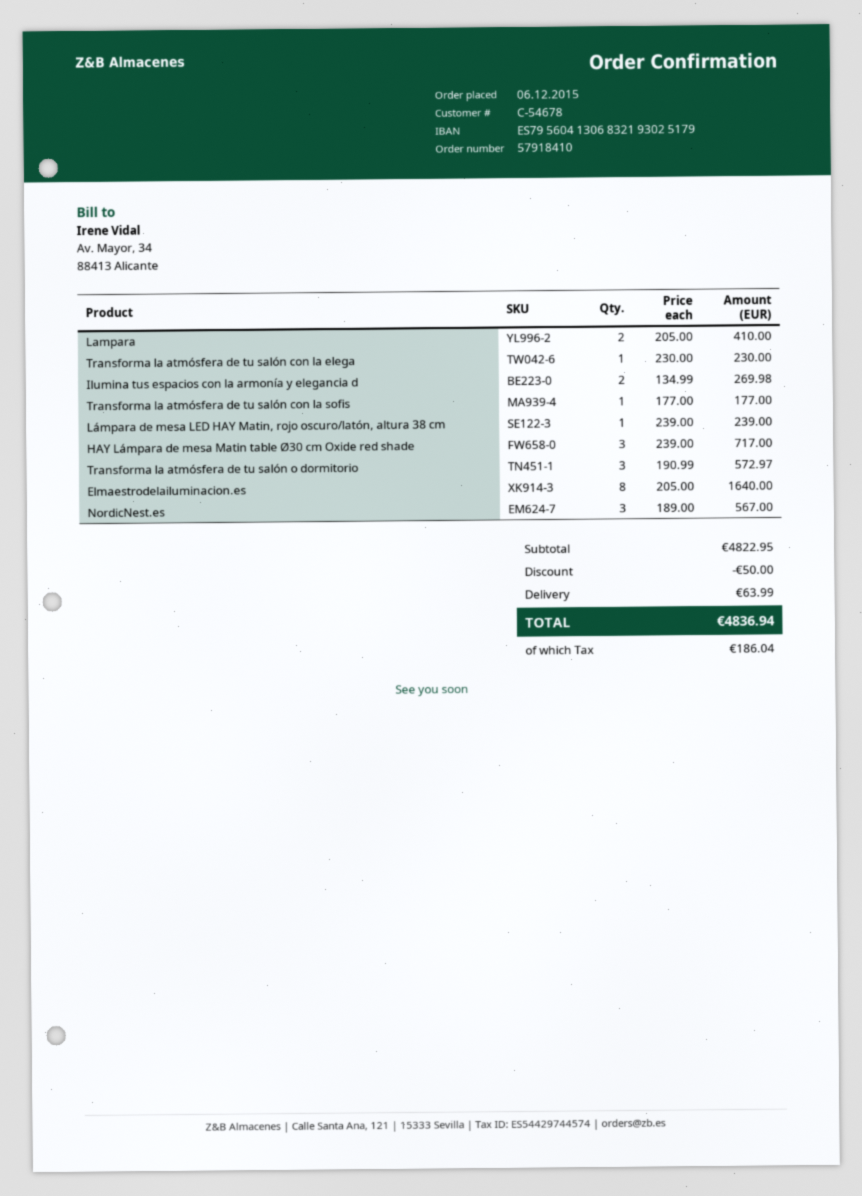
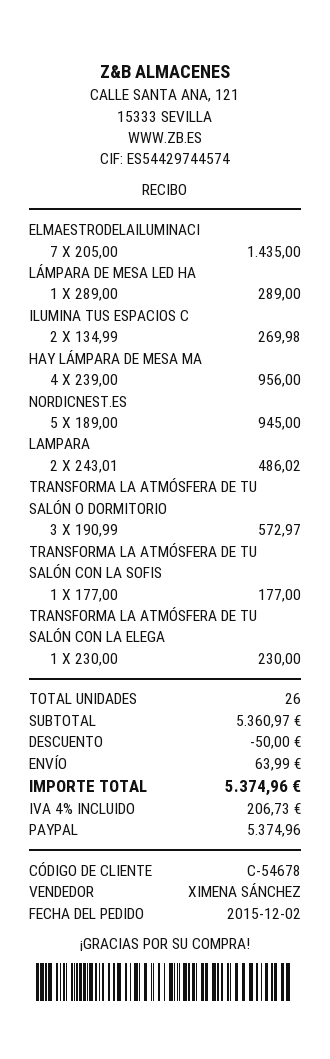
order date: 2015-12-06 -> 2015-12-02
Lampara: 2 x 205.00 = 410.00 -> 2 x 243.01 = 486.02
Lámpara de mesa LED HAY Matin, rojo oscuro/latón, altura 38 cm: 1 x 239.00 = 239.00 -> 1 x 289.00 = 289.00
HAY Lámpara de mesa Matin table Ø30 cm Oxide red shade: 3 x 239.00 = 717.00 -> 4 x 239.00 = 956.00
Elmaestrodelailuminacion.es: 8 x 205.00 = 1640.00 -> 7 x 205.00 = 1435.00
NordicNest.es: 3 x 189.00 = 567.00 -> 5 x 189.00 = 945.00
subtotal: 4822.95 -> 5360.97
tax: 186.04 -> 206.73
total: 4836.94 -> 5374.96

